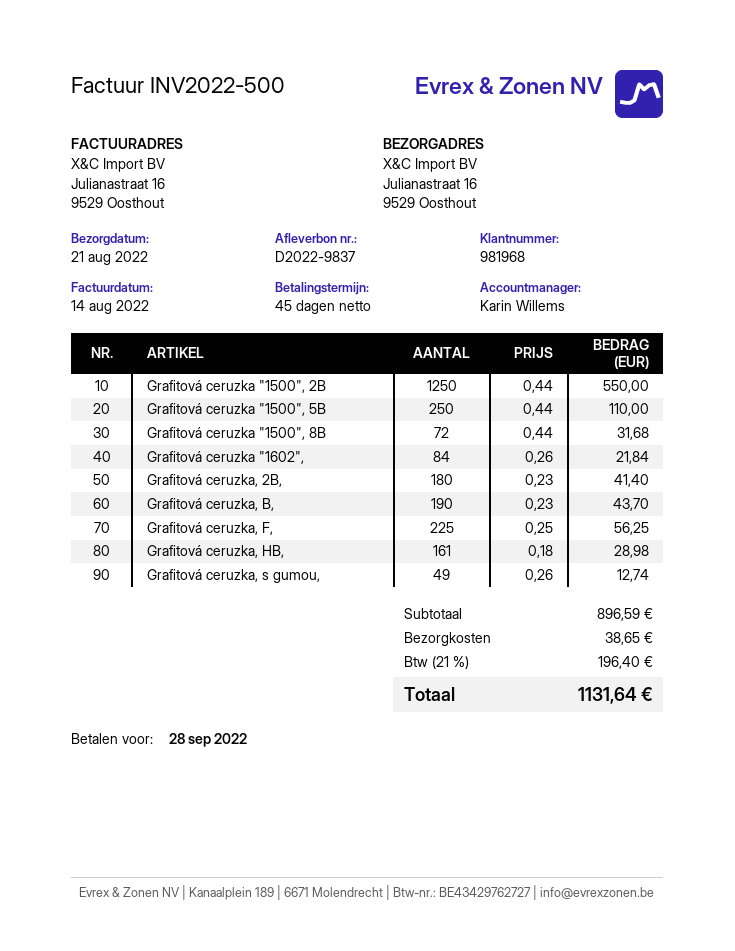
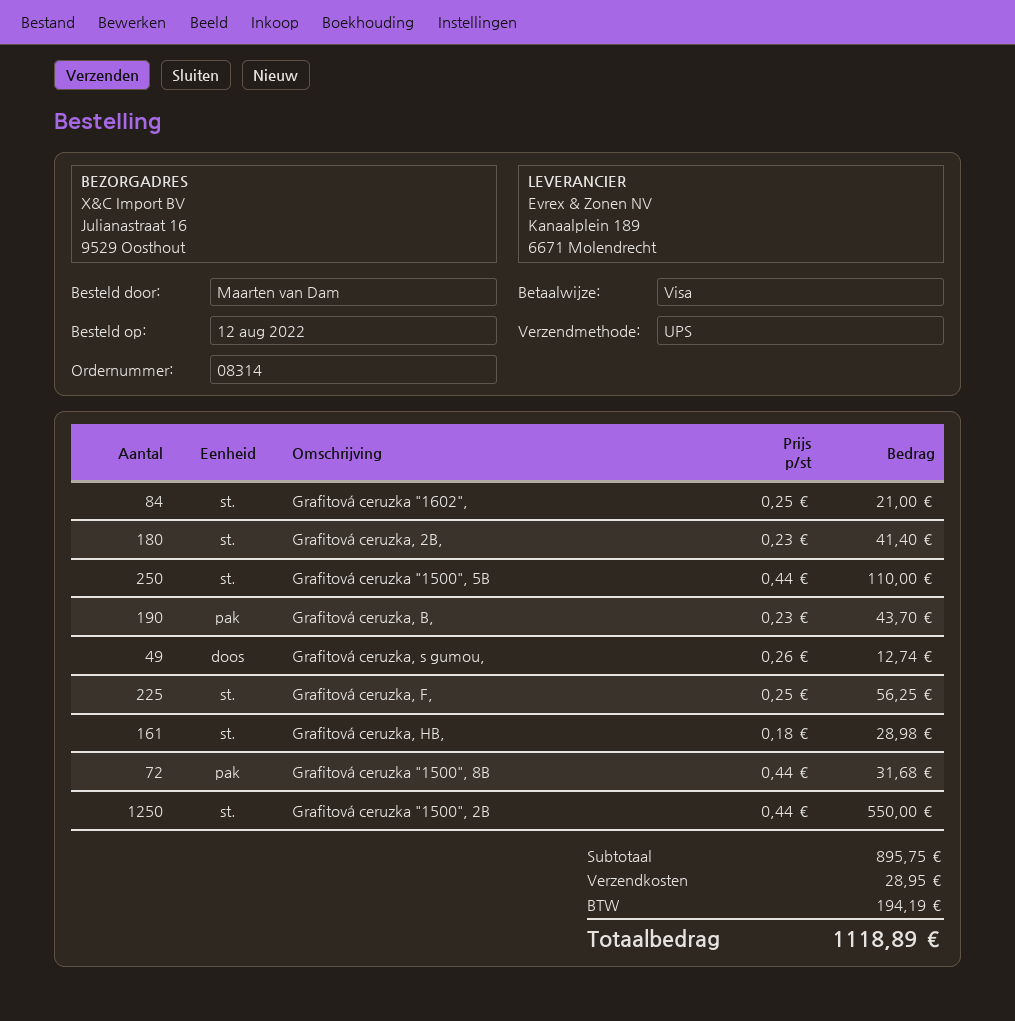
Grafitová ceruzka "1602",: 84 x 0.26 = 21.84 -> 84 x 0.25 = 21.00
subtotal: 896.59 -> 895.75
shipping: 38.65 -> 28.95
tax: 196.40 -> 194.19
total: 1131.64 -> 1118.89

